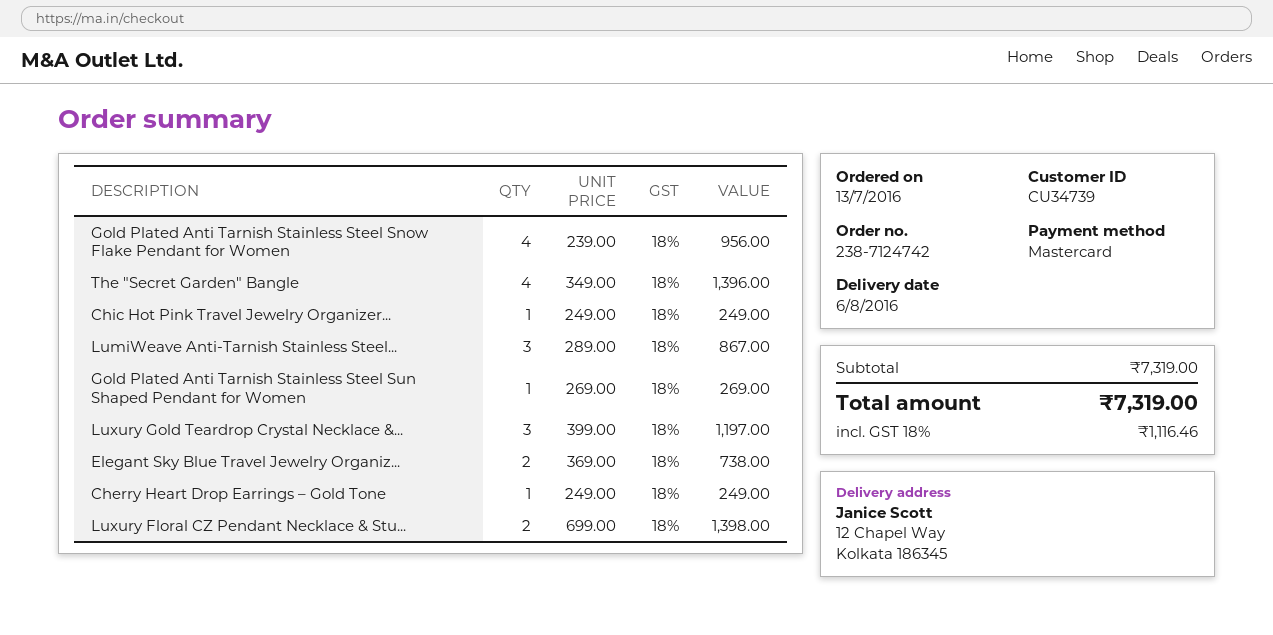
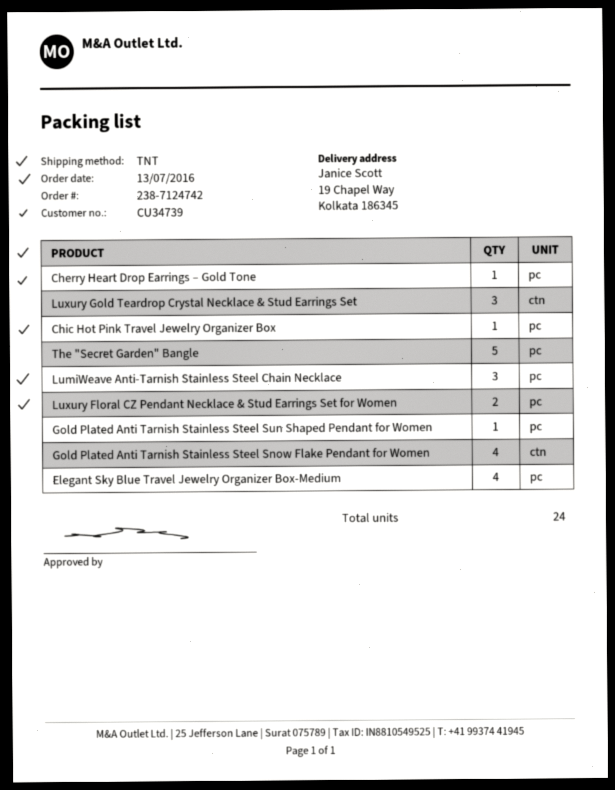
ship to: 12 Chapel Way, Kolkata 186345 -> 19 Chapel Way, Kolkata 186345
The "Secret Garden" Bangle: 4 -> 5
Elegant Sky Blue Travel Jewelry Organiz...: 2 -> 4

